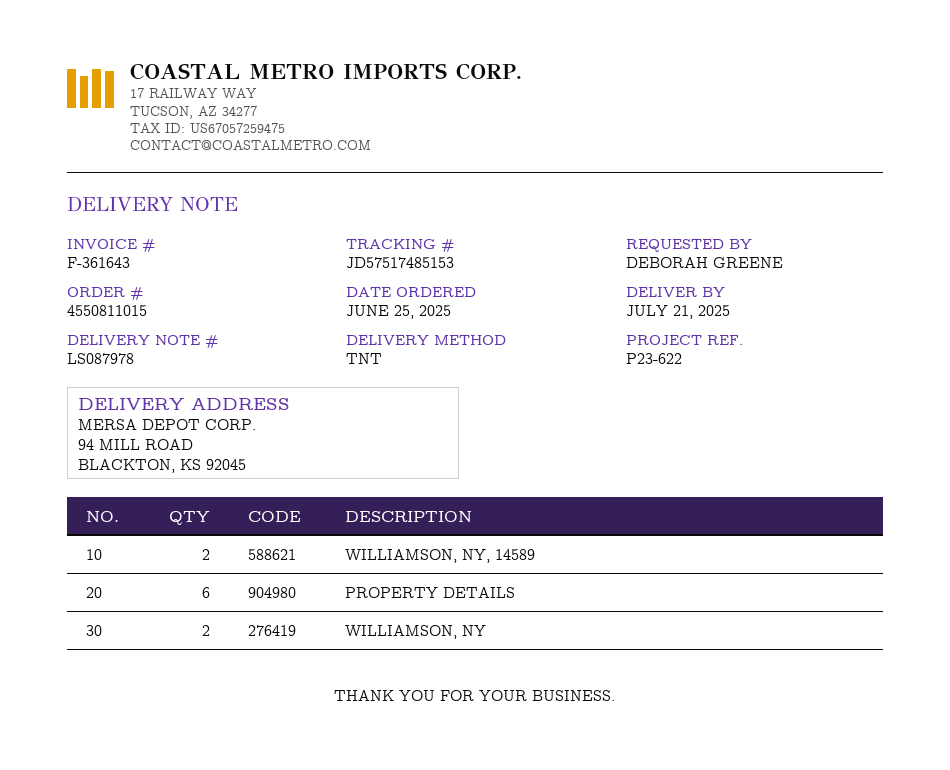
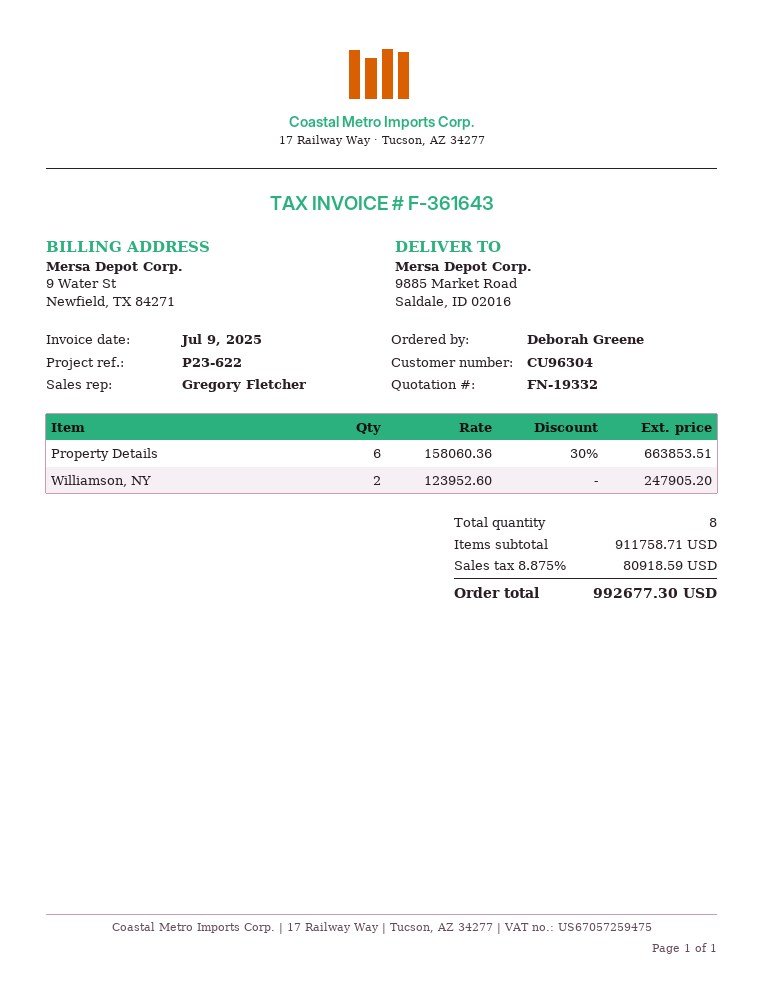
ship to: 94 MILL ROAD, BLACKTON, KS 92045 -> 9885 Market Road, Saldale, ID 02016
WILLIAMSON, NY, 14589: 2 -> none

